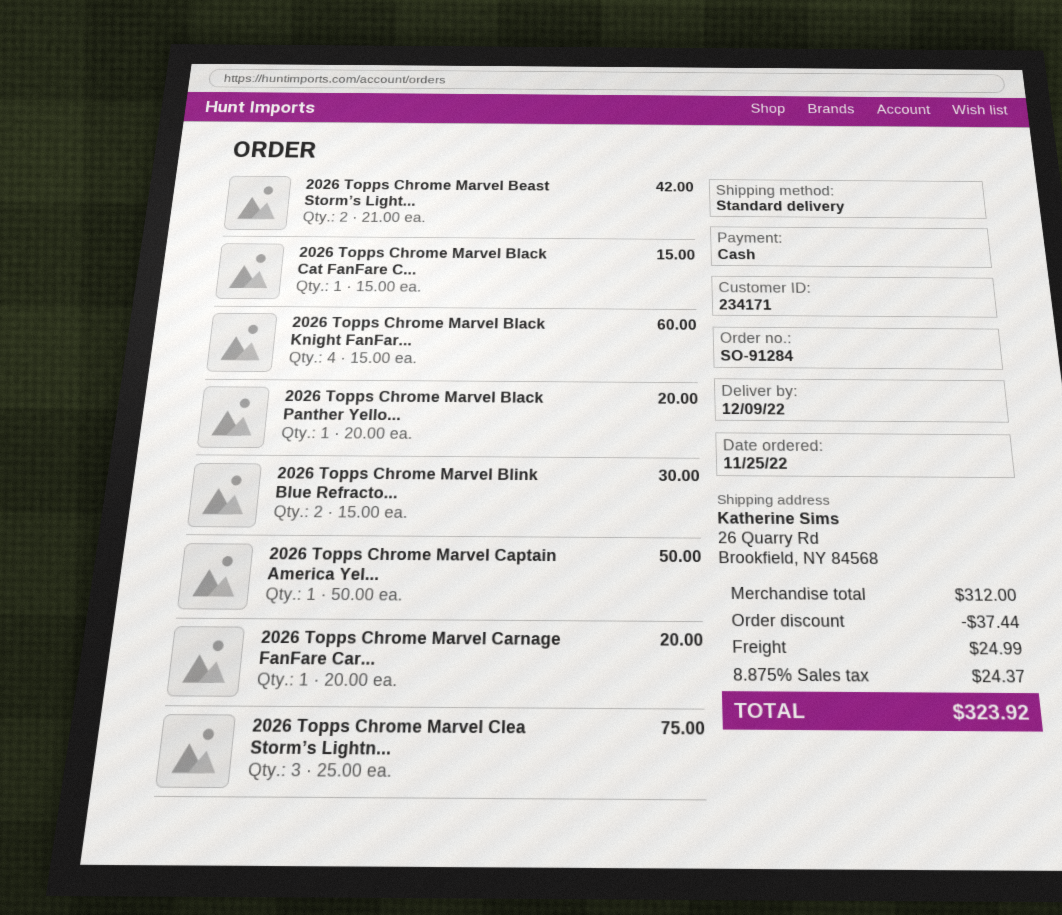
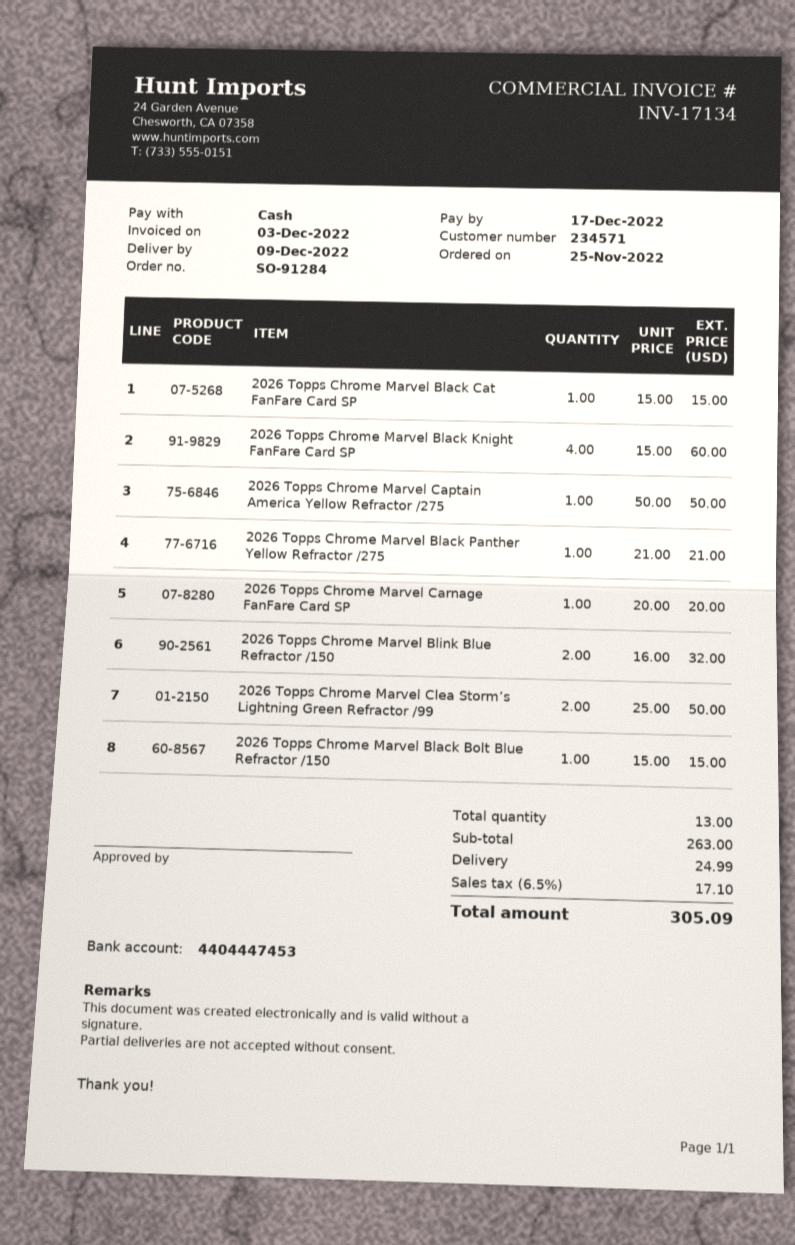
customer number: 234171 -> 234571
2026 Topps Chrome Marvel Beast Storm’s Light...: 2 x 21.00 = 42.00 -> none
2026 Topps Chrome Marvel Black Panther Yello...: 1 x 20.00 = 20.00 -> 1 x 21.00 = 21.00
2026 Topps Chrome Marvel Blink Blue Refracto...: 2 x 15.00 = 30.00 -> 2 x 16.00 = 32.00
2026 Topps Chrome Marvel Clea Storm’s Lightn...: 3 x 25.00 = 75.00 -> 2 x 25.00 = 50.00
2026 Topps Chrome Marvel Black Bolt Blue Refractor /150: none -> 1 x 15.00 = 15.00
subtotal: 312.00 -> 263.00
discount: 37.44 -> none
tax: 8.875% = 24.37 -> 6.5% = 17.10
total: 323.92 -> 305.09

